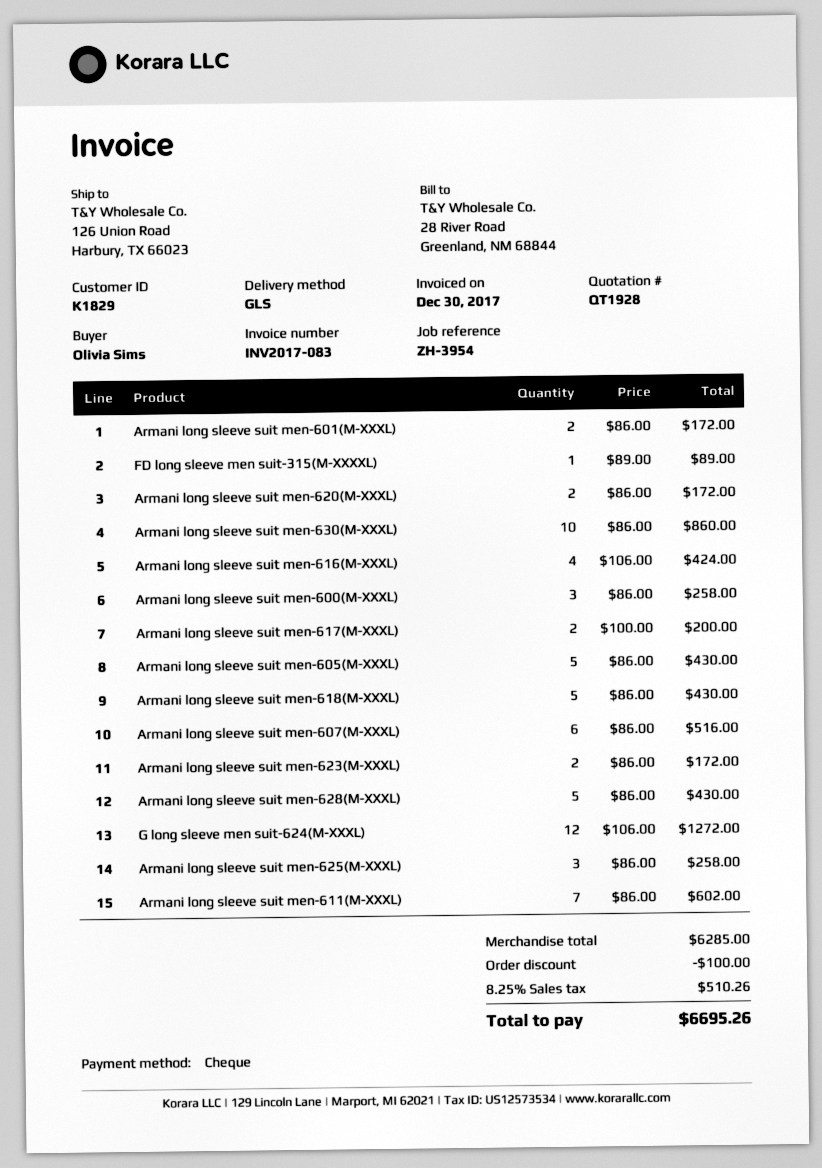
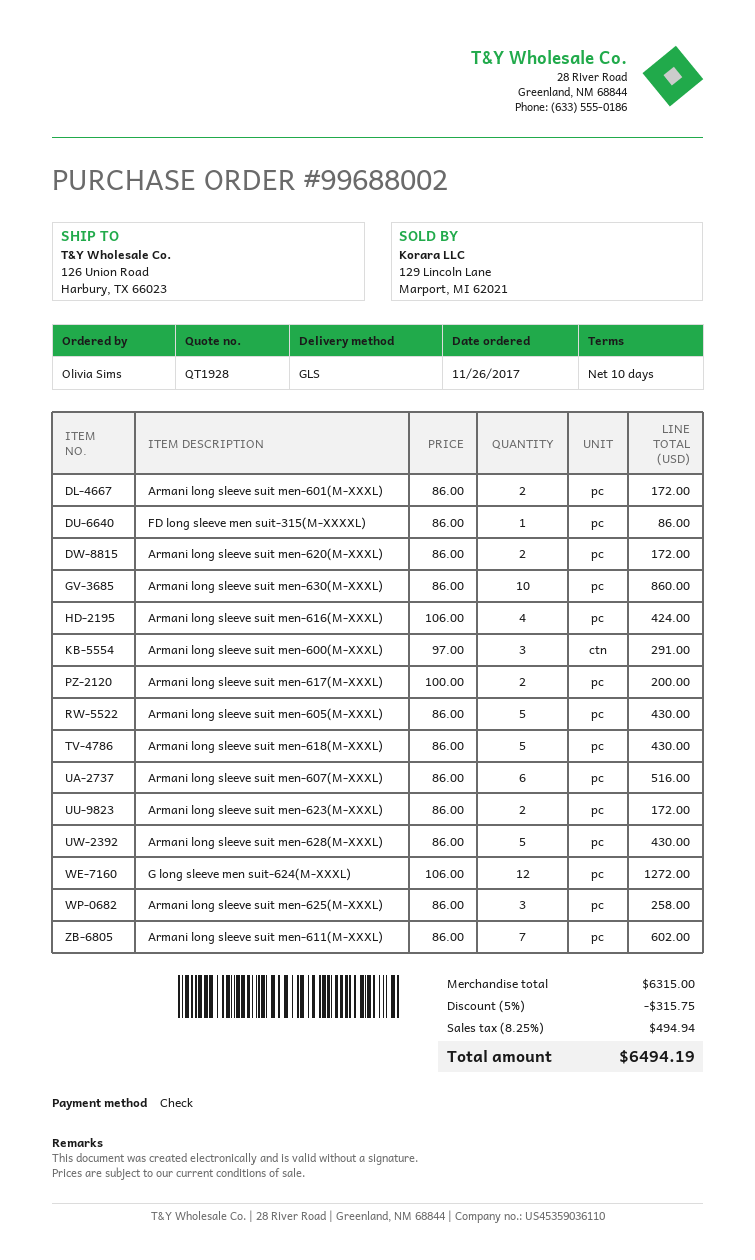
FD long sleeve men suit-315(M-XXXXL): 1 x 89.00 = 89.00 -> 1 x 86.00 = 86.00
Armani long sleeve suit men-600(M-XXXL): 3 x 86.00 = 258.00 -> 3 x 97.00 = 291.00
subtotal: 6285.00 -> 6315.00
discount: 100.00 -> 315.75
tax: 8.25% = 510.26 -> 8.25% = 494.94
total: 6695.26 -> 6494.19

